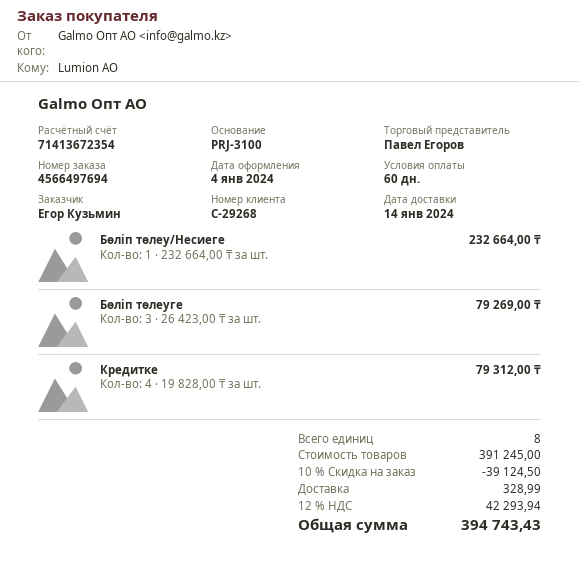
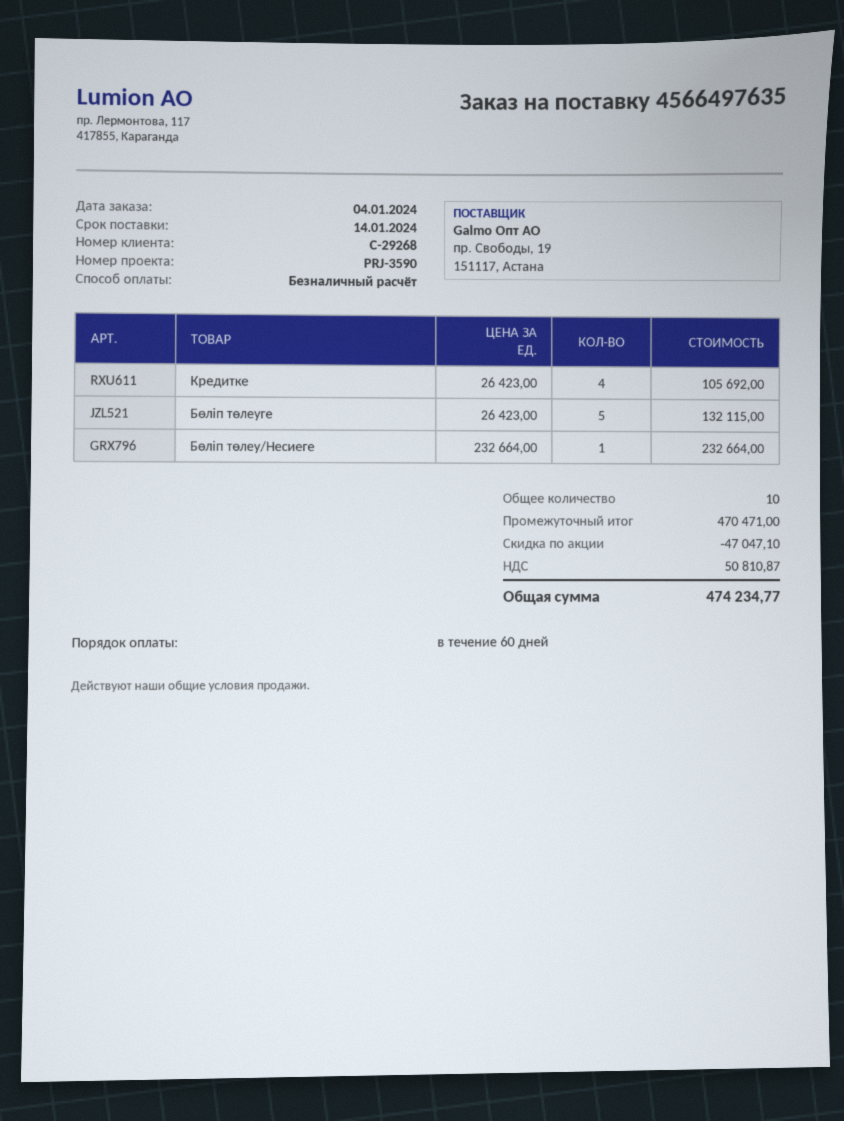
order number: 4566497694 -> 4566497635
reference: PRJ-3100 -> PRJ-3590
Бөліп төлеуге: 3 x 26423.00 = 79269.00 -> 5 x 26423.00 = 132115.00
Кредитке: 4 x 19828.00 = 79312.00 -> 4 x 26423.00 = 105692.00
total quantity: 8 -> 10
subtotal: 391245.00 -> 470471.00
discount: 39124.50 -> 47047.10
shipping: 328.99 -> none
tax: 42293.94 -> 50810.87
total: 394743.43 -> 474234.77

